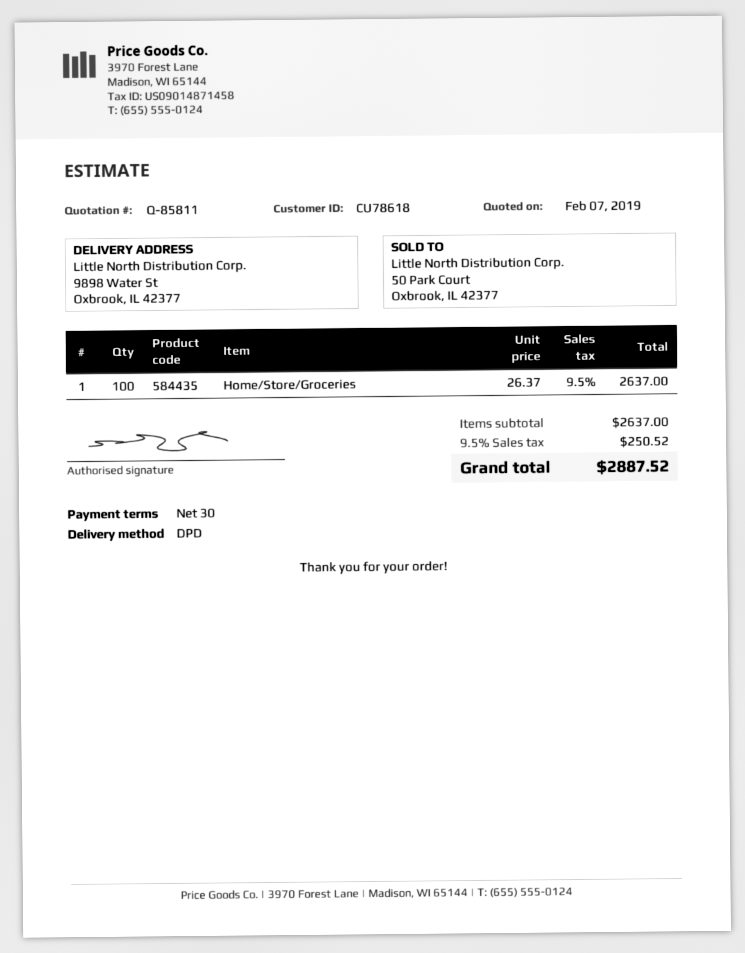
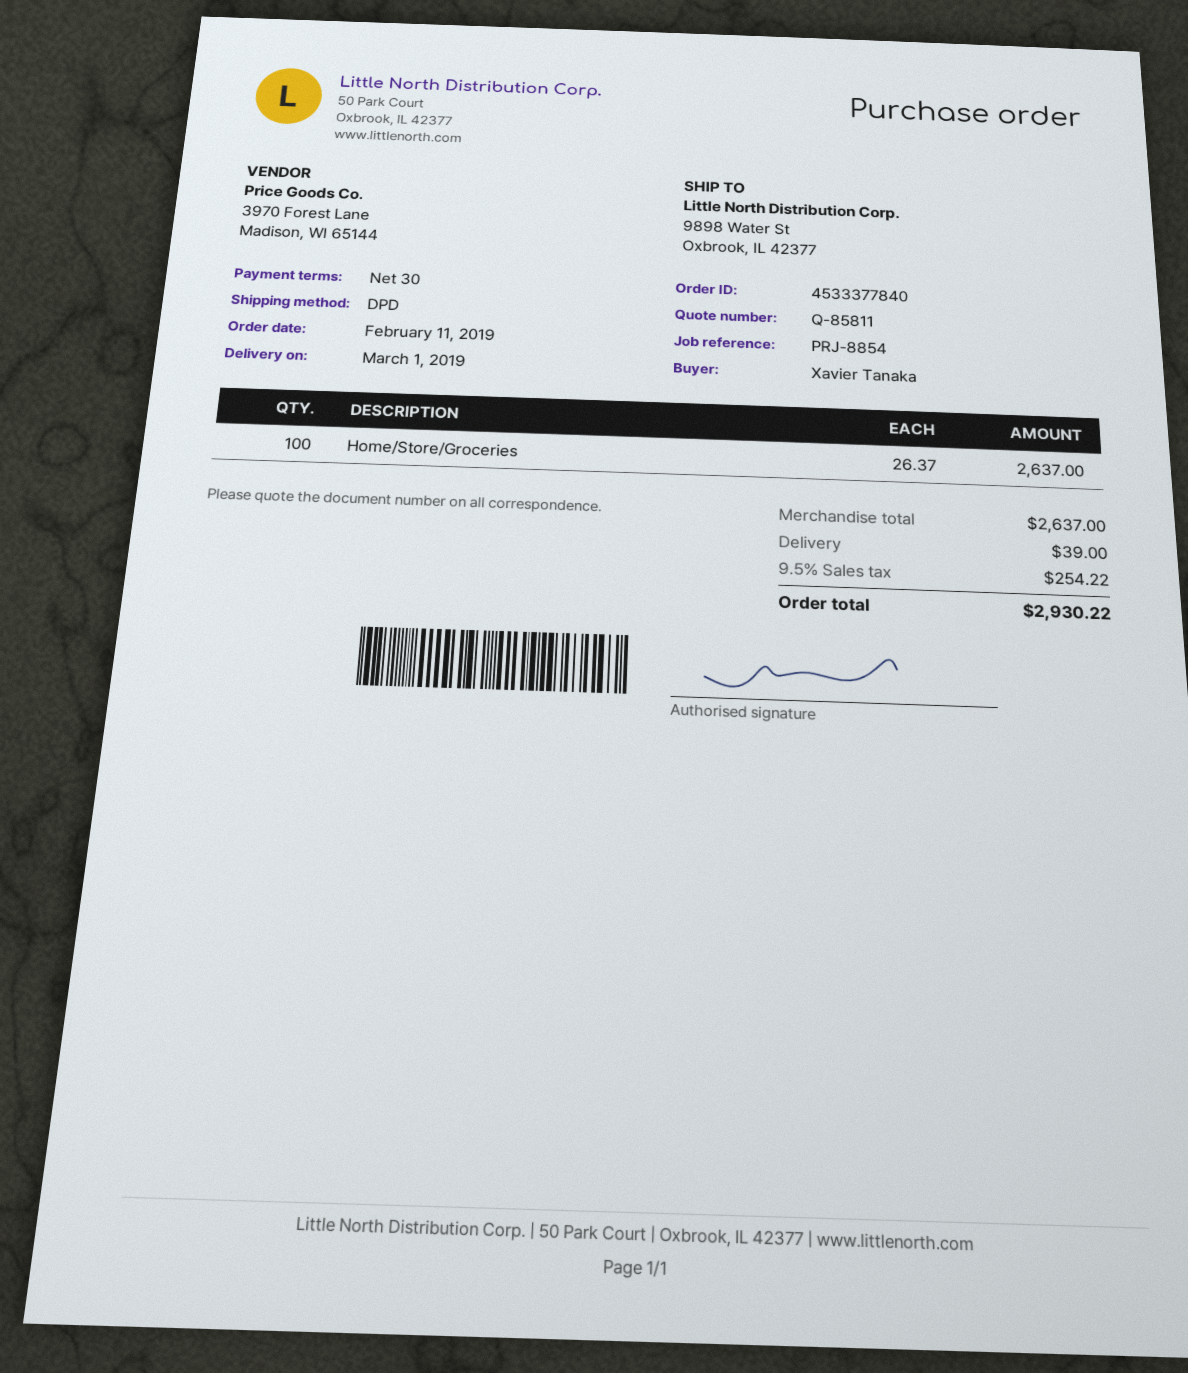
shipping: none -> 39.00
tax: 9.5% = 250.52 -> 9.5% = 254.22
total: 2887.52 -> 2930.22

